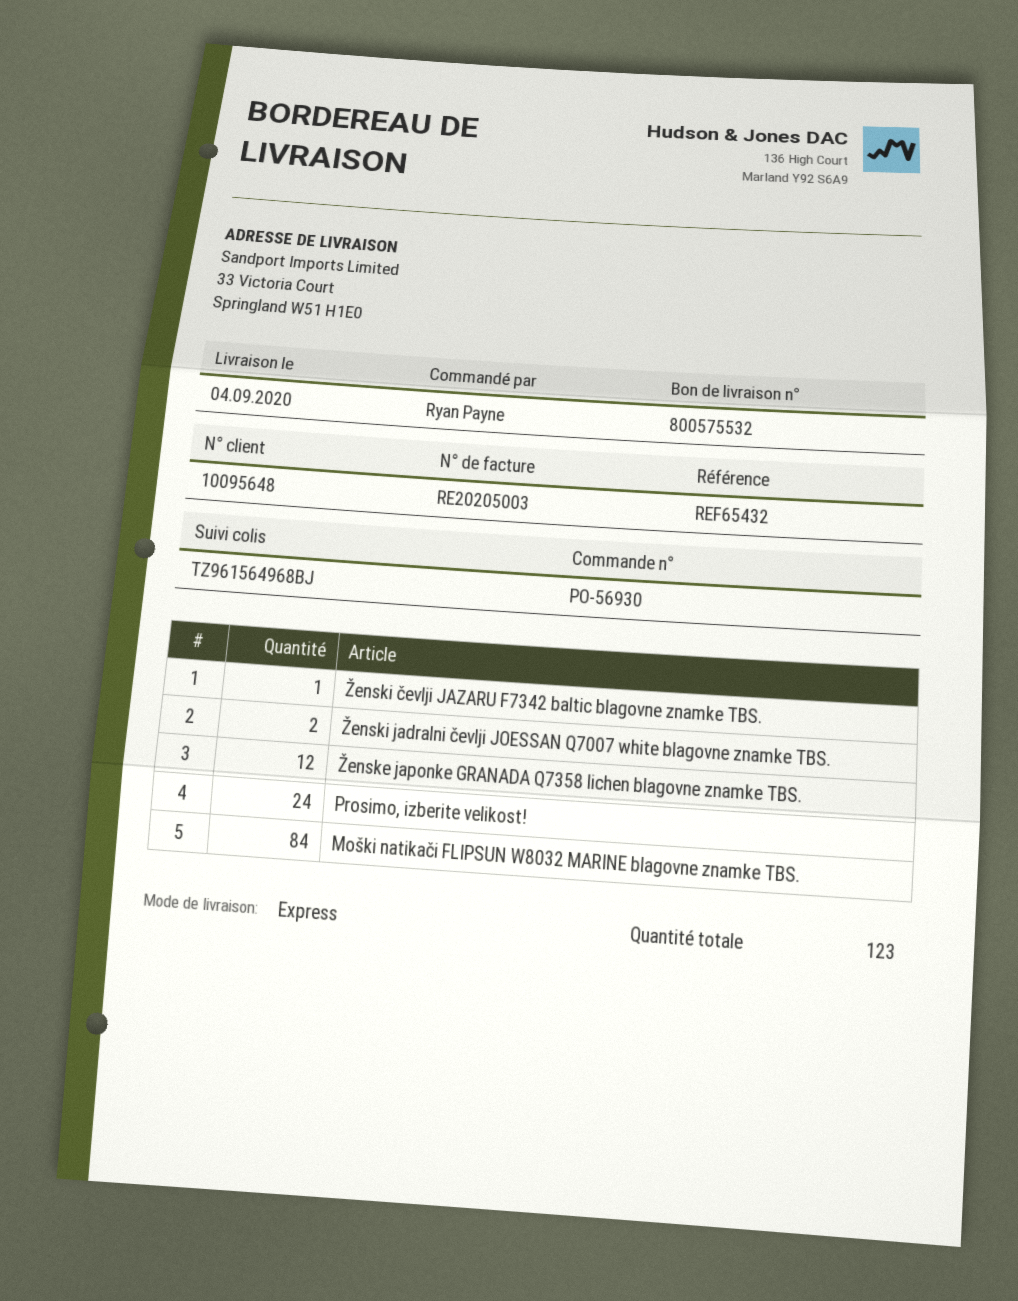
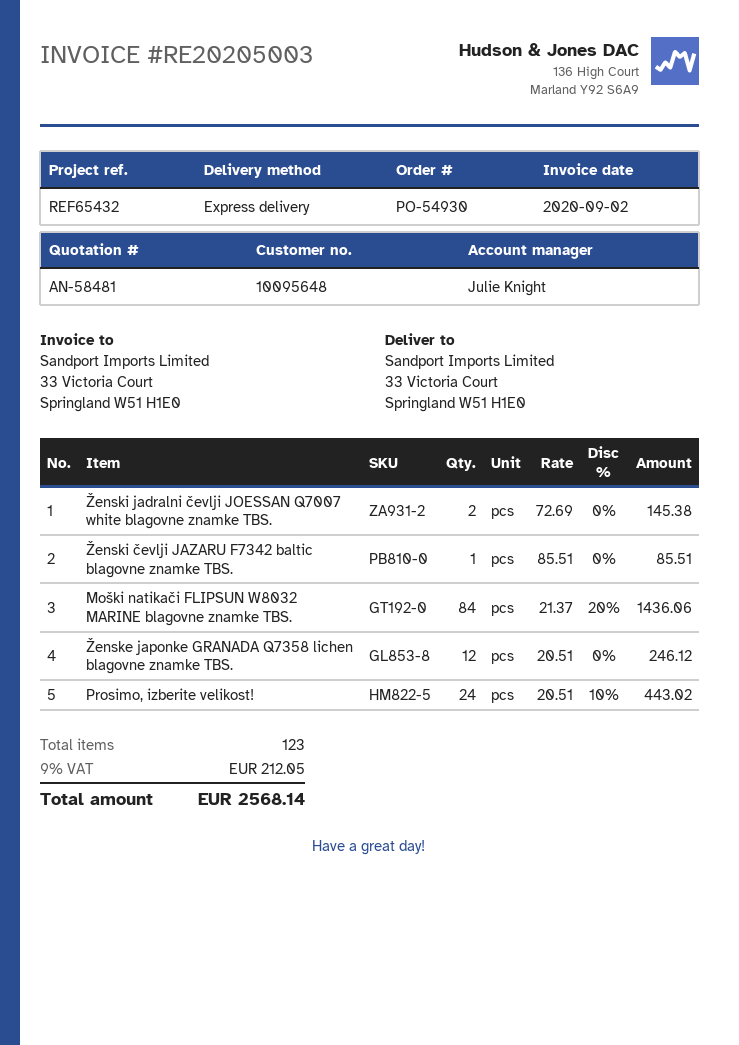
order number: PO-56930 -> PO-54930

